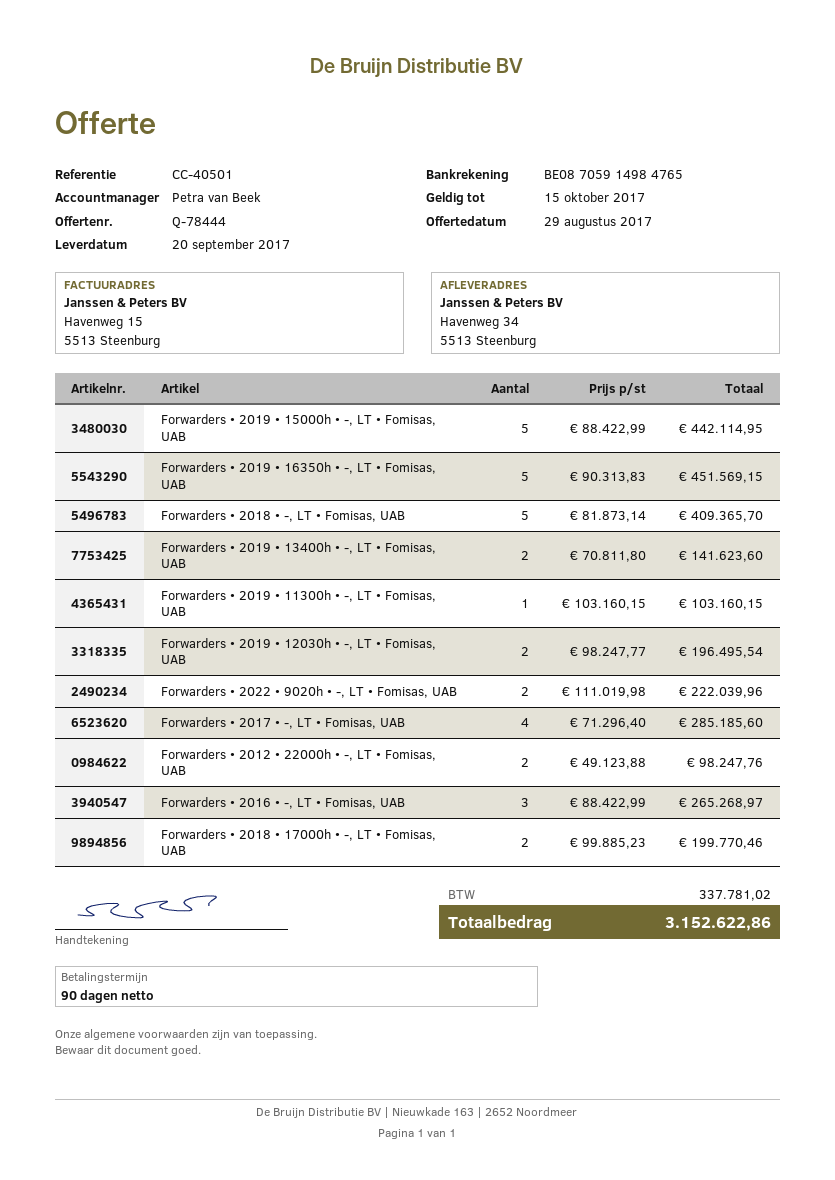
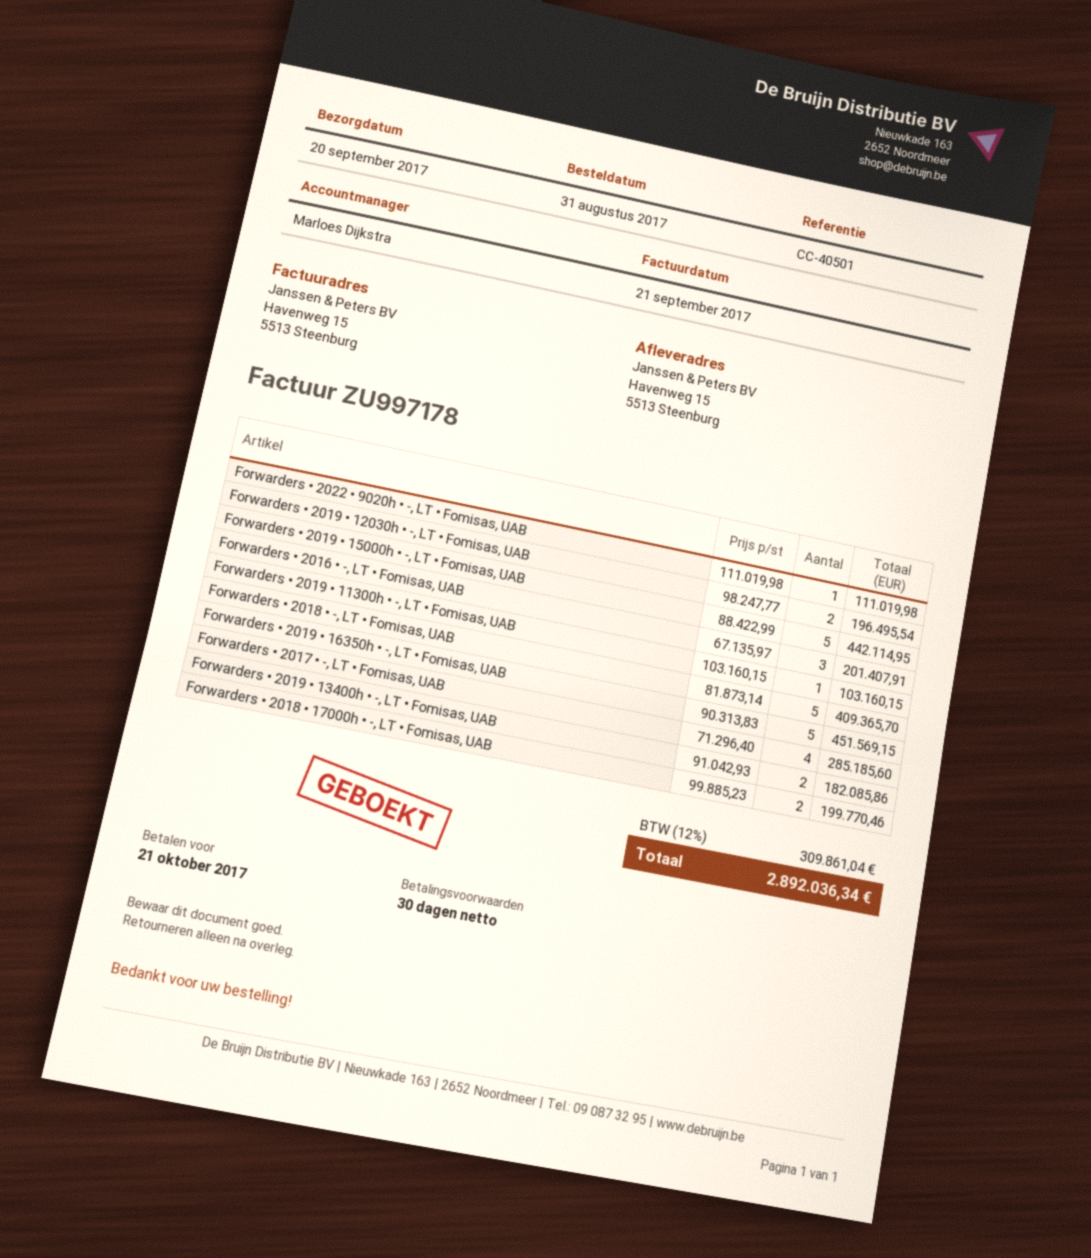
payment terms: 90 days -> 30 days
sales rep: Petra van Beek -> Marloes Dijkstra
ship to: Havenweg 34, 5513 Steenburg -> Havenweg 15, 5513 Steenburg
Forwarders • 2019 • 13400h • -, LT • Fomisas, UAB: 2 x 70811.80 = 141623.60 -> 2 x 91042.93 = 182085.86
Forwarders • 2022 • 9020h • -, LT • Fomisas, UAB: 2 x 111019.98 = 222039.96 -> 1 x 111019.98 = 111019.98
Forwarders • 2012 • 22000h • -, LT • Fomisas, UAB: 2 x 49123.88 = 98247.76 -> none
Forwarders • 2016 • -, LT • Fomisas, UAB: 3 x 88422.99 = 265268.97 -> 3 x 67135.97 = 201407.91
tax: 337781.02 -> 309861.04
total: 3152622.86 -> 2892036.34

